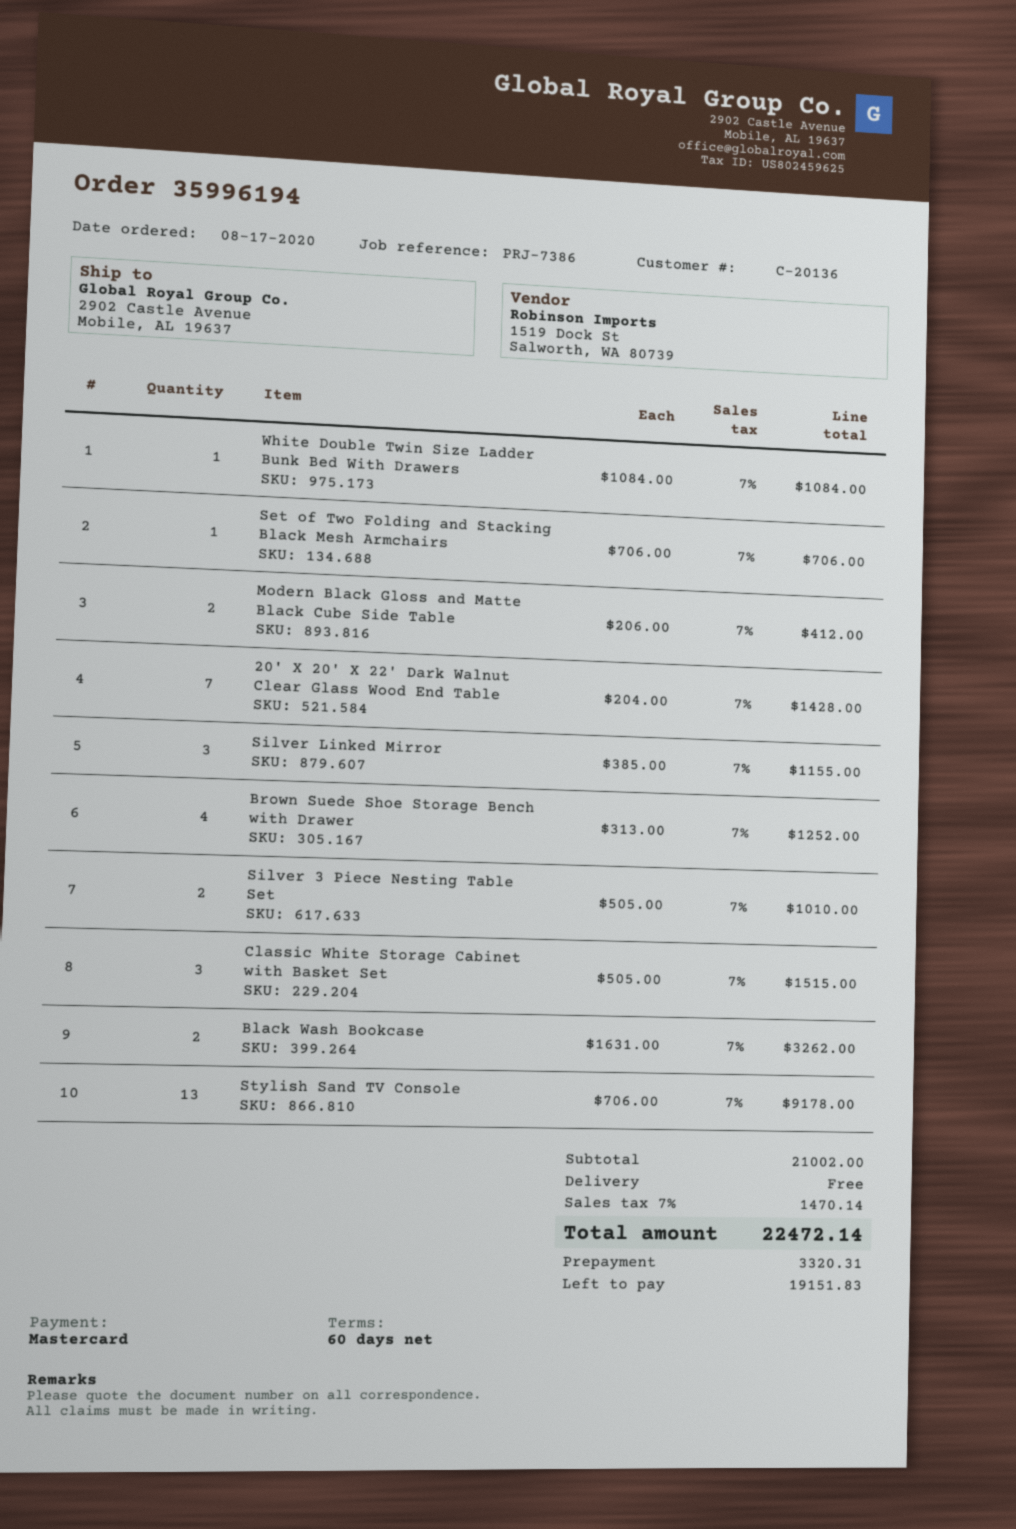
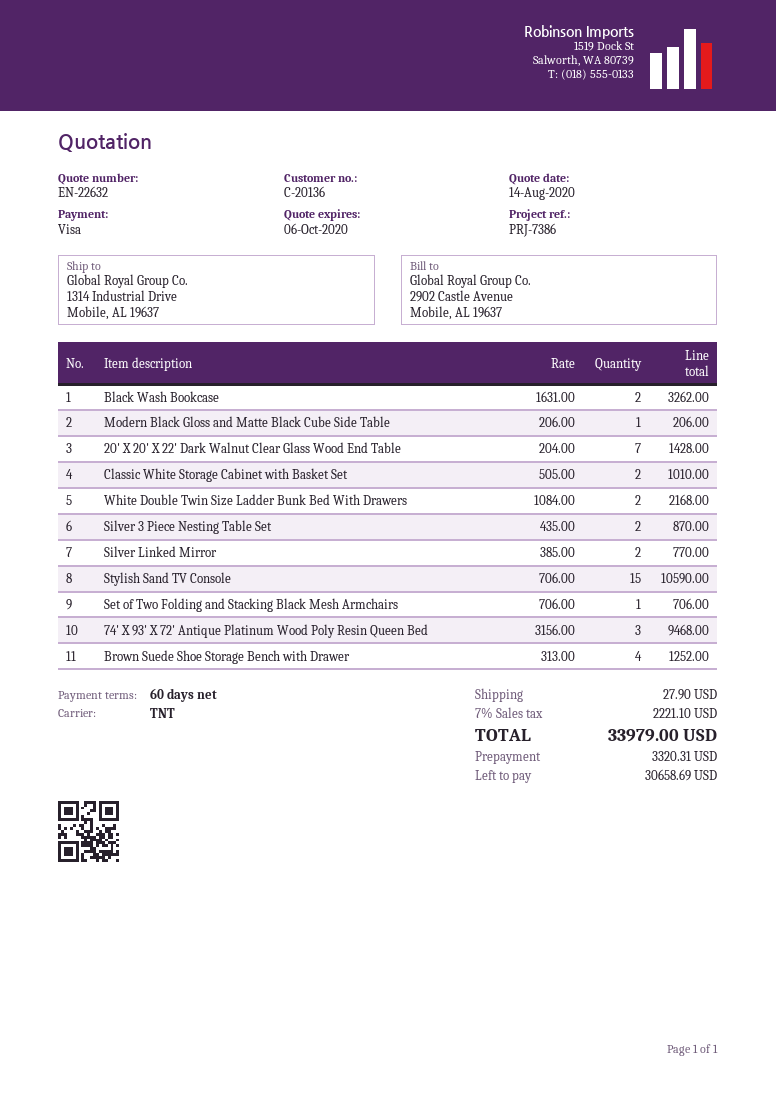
payment method: Mastercard -> Visa
ship to: 2902 Castle Avenue, Mobile, AL 19637 -> 1314 Industrial Drive, Mobile, AL 19637
White Double Twin Size Ladder Bunk Bed With Drawers: 1 x 1084.00 = 1084.00 -> 2 x 1084.00 = 2168.00
Modern Black Gloss and Matte Black Cube Side Table: 2 x 206.00 = 412.00 -> 1 x 206.00 = 206.00
Silver Linked Mirror: 3 x 385.00 = 1155.00 -> 2 x 385.00 = 770.00
Silver 3 Piece Nesting Table Set: 2 x 505.00 = 1010.00 -> 2 x 435.00 = 870.00
Classic White Storage Cabinet with Basket Set: 3 x 505.00 = 1515.00 -> 2 x 505.00 = 1010.00
Stylish Sand TV Console: 13 x 706.00 = 9178.00 -> 15 x 706.00 = 10590.00
74' X 93' X 72' Antique Platinum Wood Poly Resin Queen Bed: none -> 3 x 3156.00 = 9468.00
shipping: 0.00 -> 27.90
tax: 7% = 1470.14 -> 7% = 2221.10
total: 22472.14 -> 33979.00
balance: 19151.83 -> 30658.69

